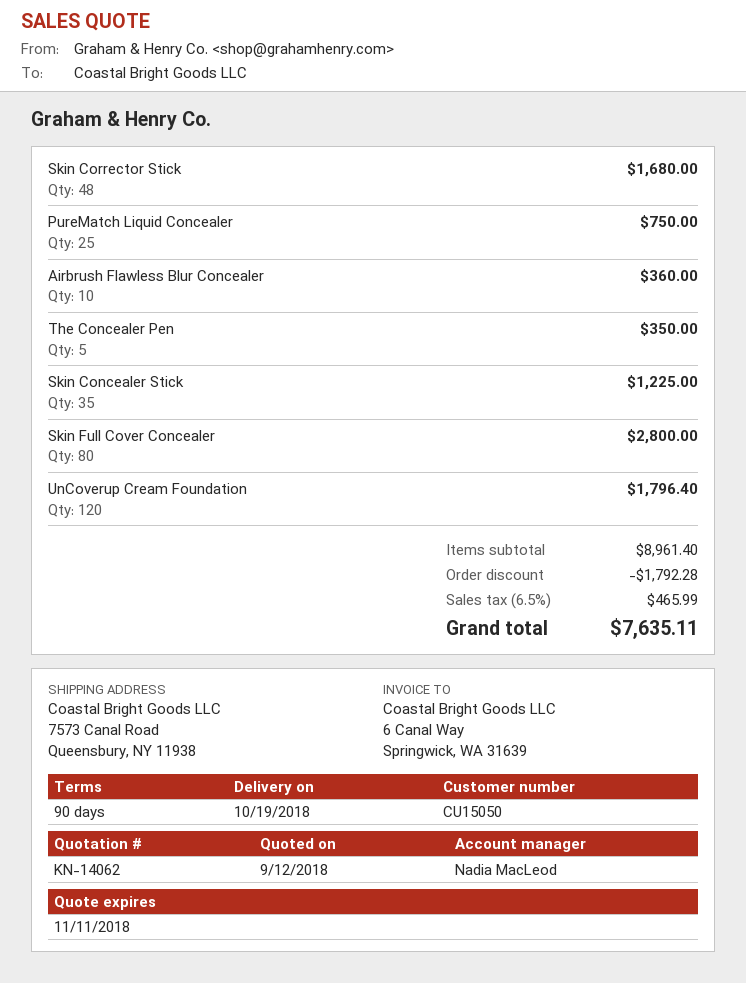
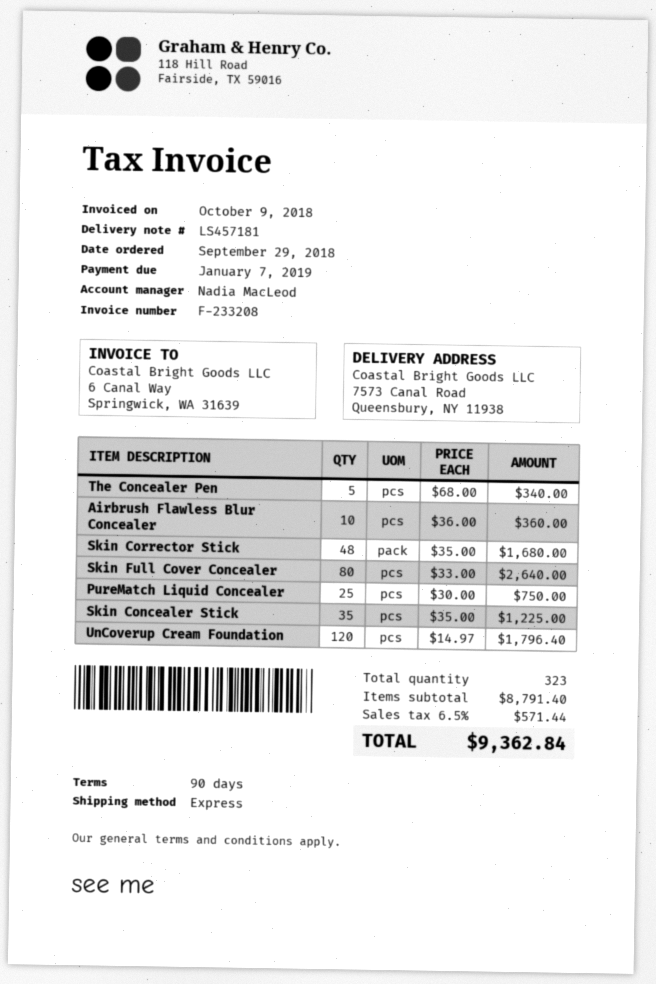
The Concealer Pen: 5 for 350.00 -> 5 for 340.00
Skin Full Cover Concealer: 80 for 2800.00 -> 80 for 2640.00
subtotal: 8961.40 -> 8791.40
discount: 1792.28 -> none
tax: 6.5% = 465.99 -> 6.5% = 571.44
total: 7635.11 -> 9362.84

